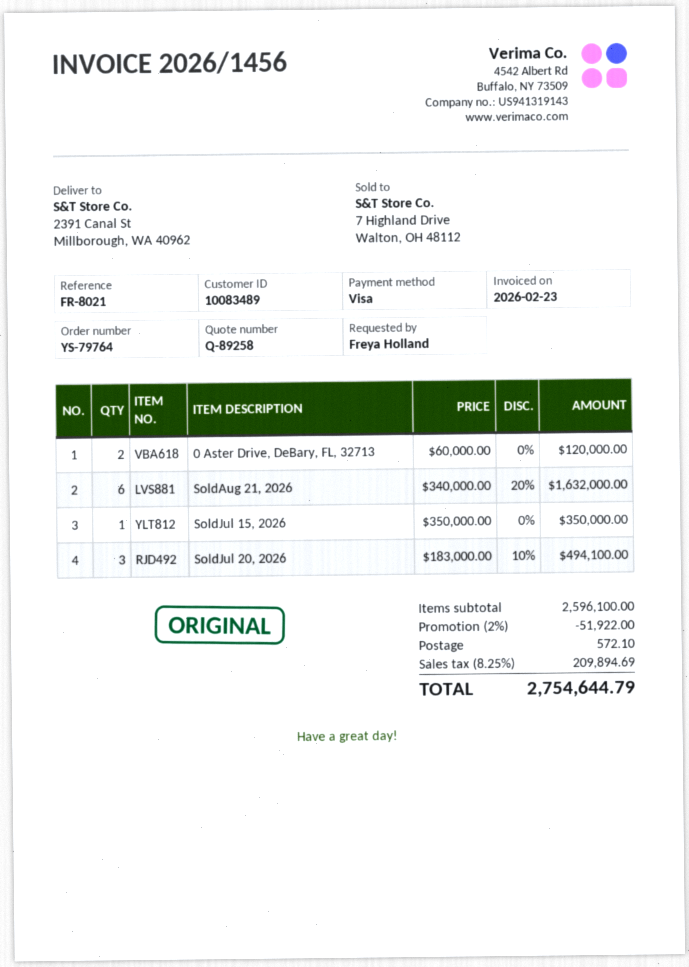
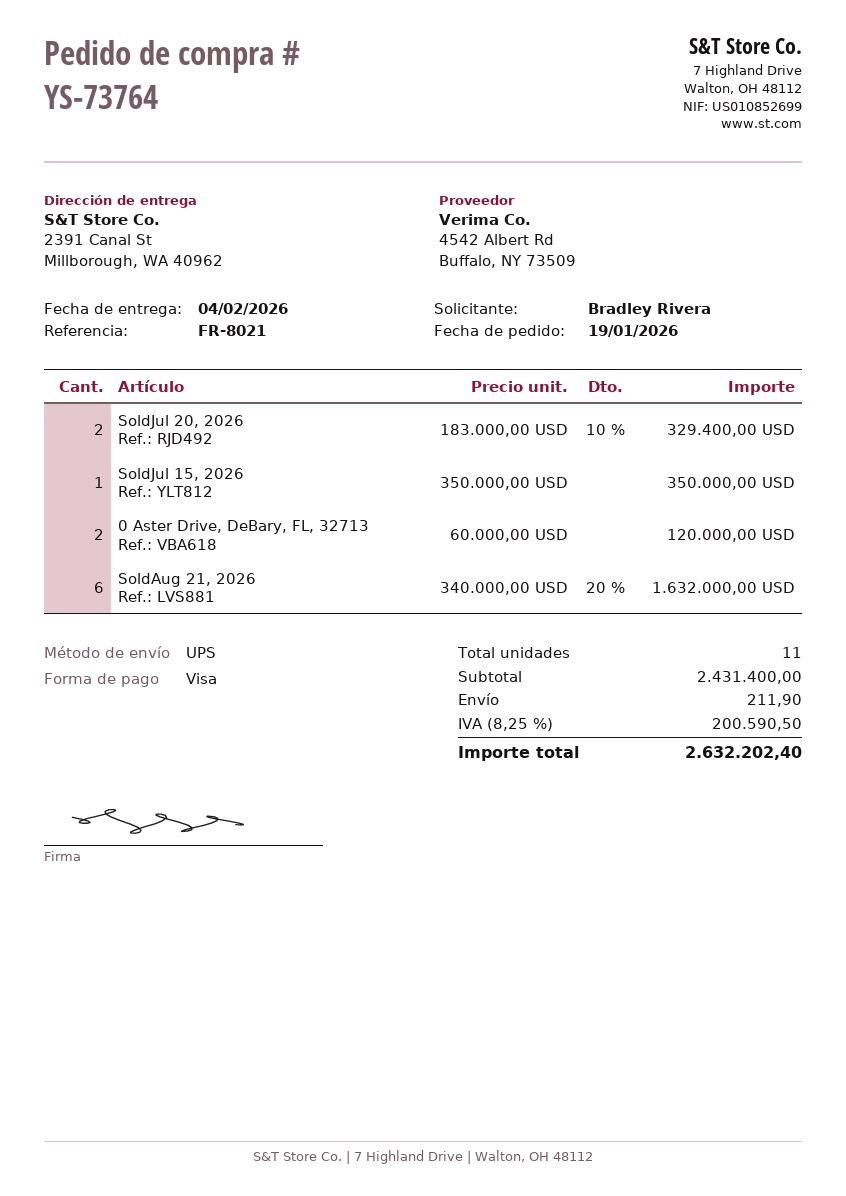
order number: YS-79764 -> YS-73764
ordered by: Freya Holland -> Bradley Rivera
SoldJul 20, 2026: 3 x 183000.00 - 10% = 494100.00 -> 2 x 183000.00 - 10% = 329400.00
subtotal: 2596100.00 -> 2431400.00
discount: 2% = 51922.00 -> none
shipping: 572.10 -> 211.90
tax: 8.25% = 209894.69 -> 8.25% = 200590.50
total: 2754644.79 -> 2632202.40

